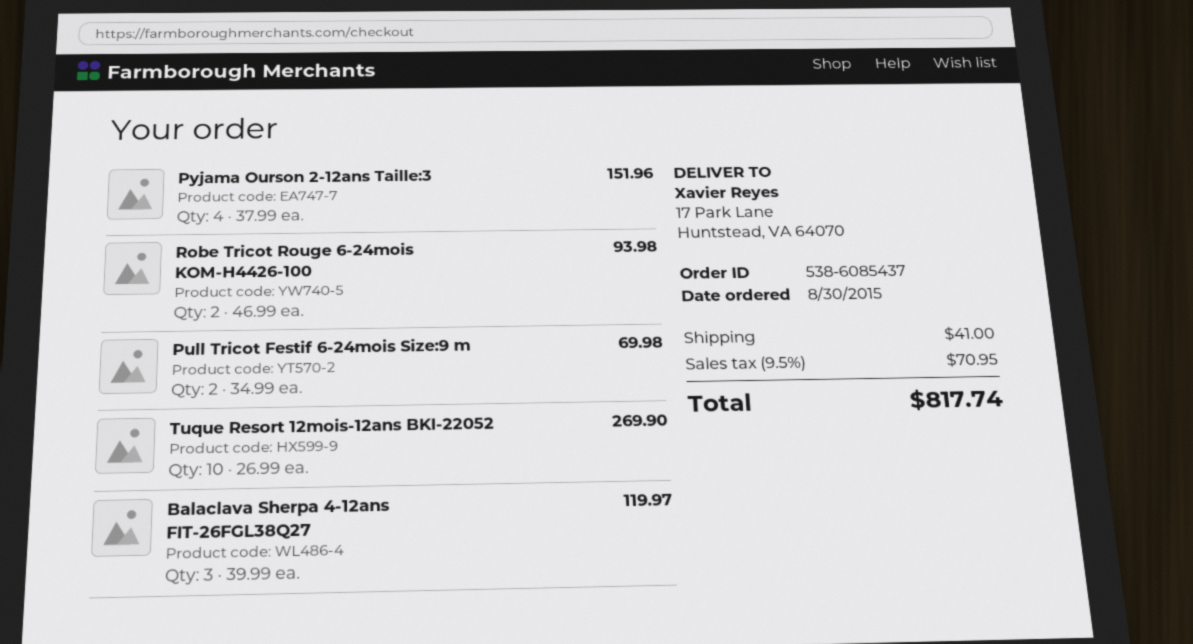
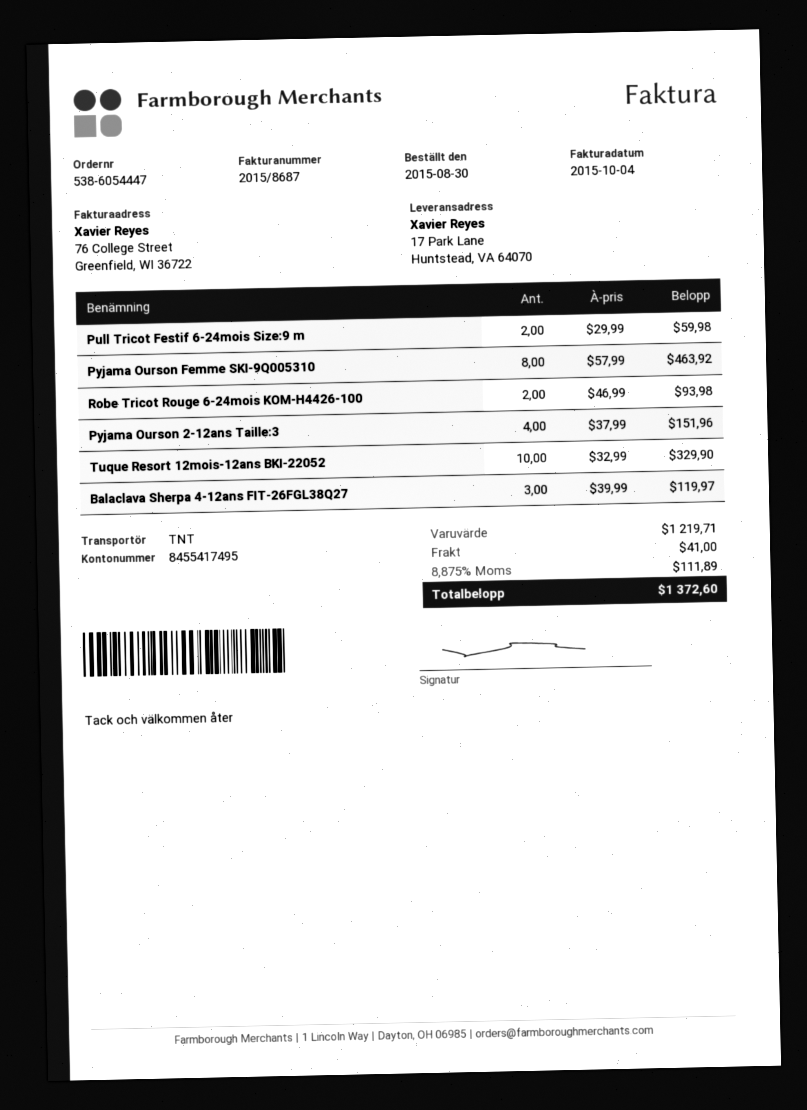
order number: 538-6085437 -> 538-6054447
Pull Tricot Festif 6-24mois Size:9 m: 2 x 34.99 = 69.98 -> 2 x 29.99 = 59.98
Tuque Resort 12mois-12ans BKI-22052: 10 x 26.99 = 269.90 -> 10 x 32.99 = 329.90
Pyjama Ourson Femme SKI-9Q005310: none -> 8 x 57.99 = 463.92
tax: 9.5% = 70.95 -> 8.875% = 111.89
total: 817.74 -> 1372.60

